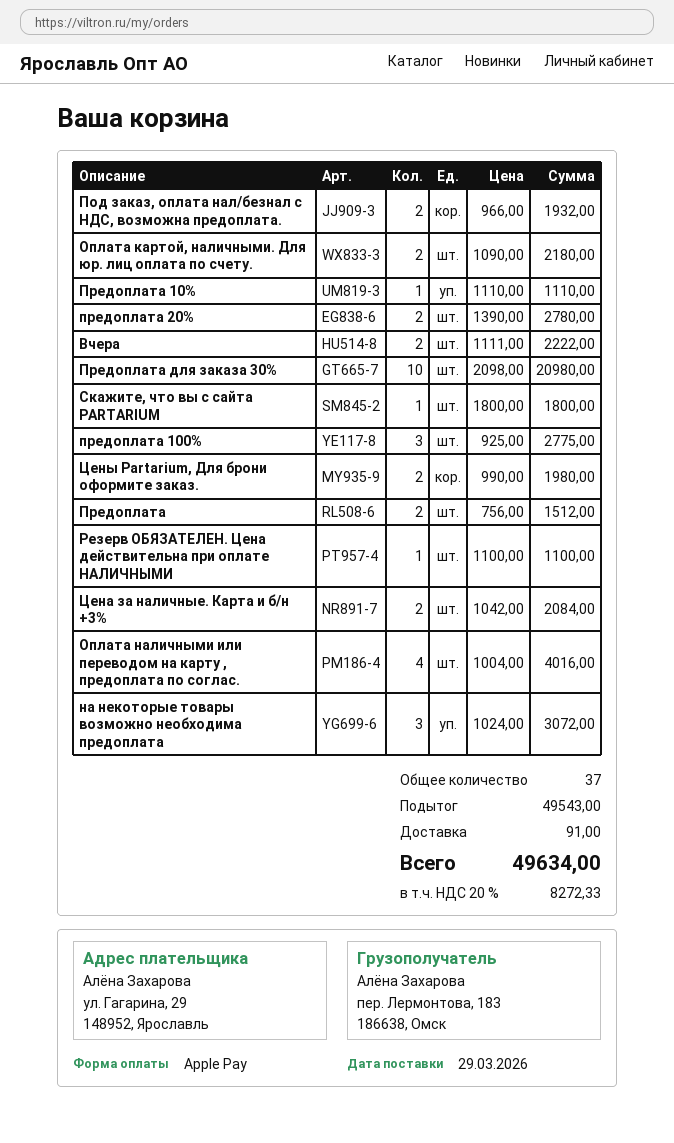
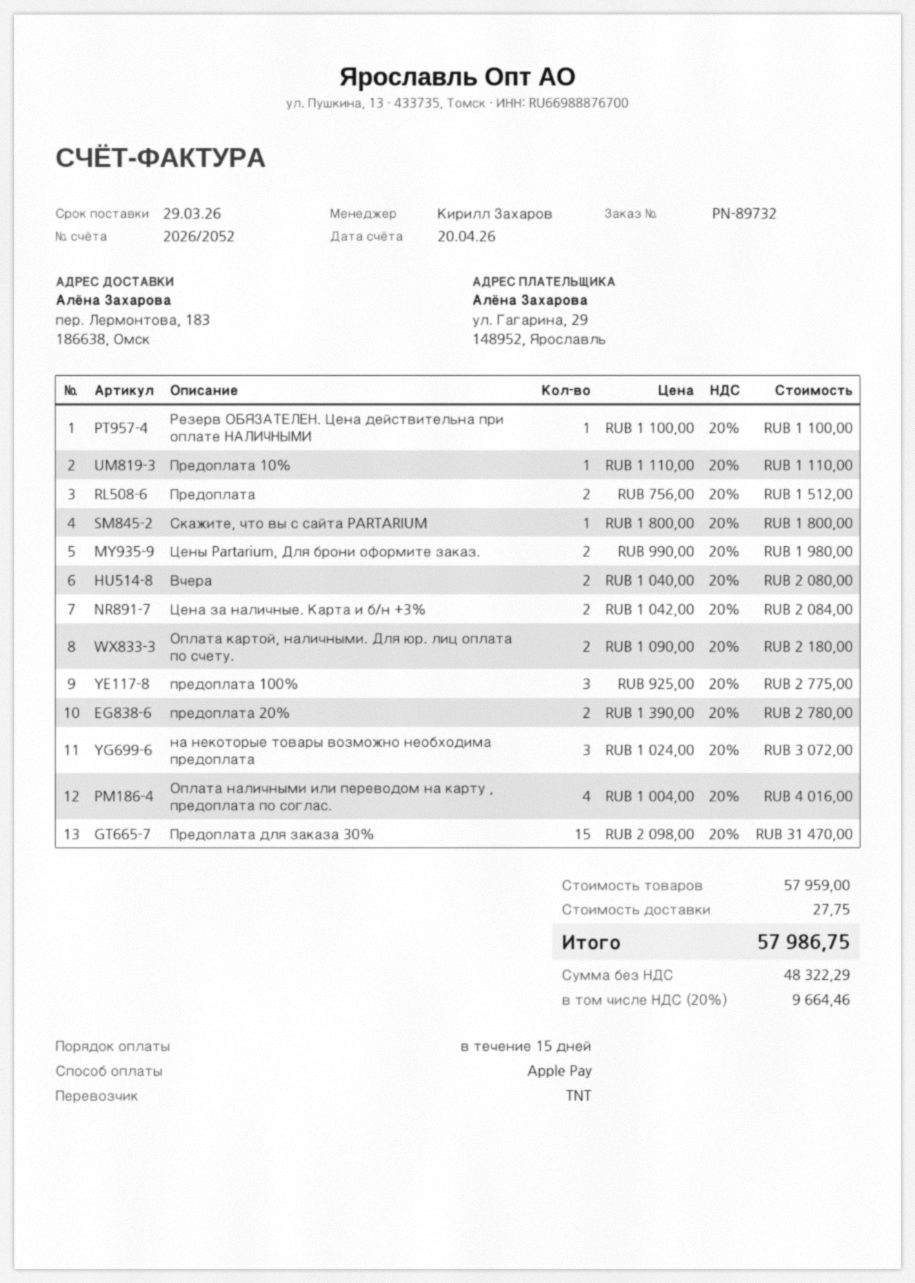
Под заказ, оплата нал/безнал с НДС, возможна предоплата.: 2 x 966.00 = 1932.00 -> none
Вчера: 2 x 1111.00 = 2222.00 -> 2 x 1040.00 = 2080.00
Предоплата для заказа 30%: 10 x 2098.00 = 20980.00 -> 15 x 2098.00 = 31470.00
subtotal: 49543.00 -> 57959.00
shipping: 91.00 -> 27.75
tax: 20% = 8272.33 -> 20% = 9664.46
total: 49634.00 -> 57986.75

